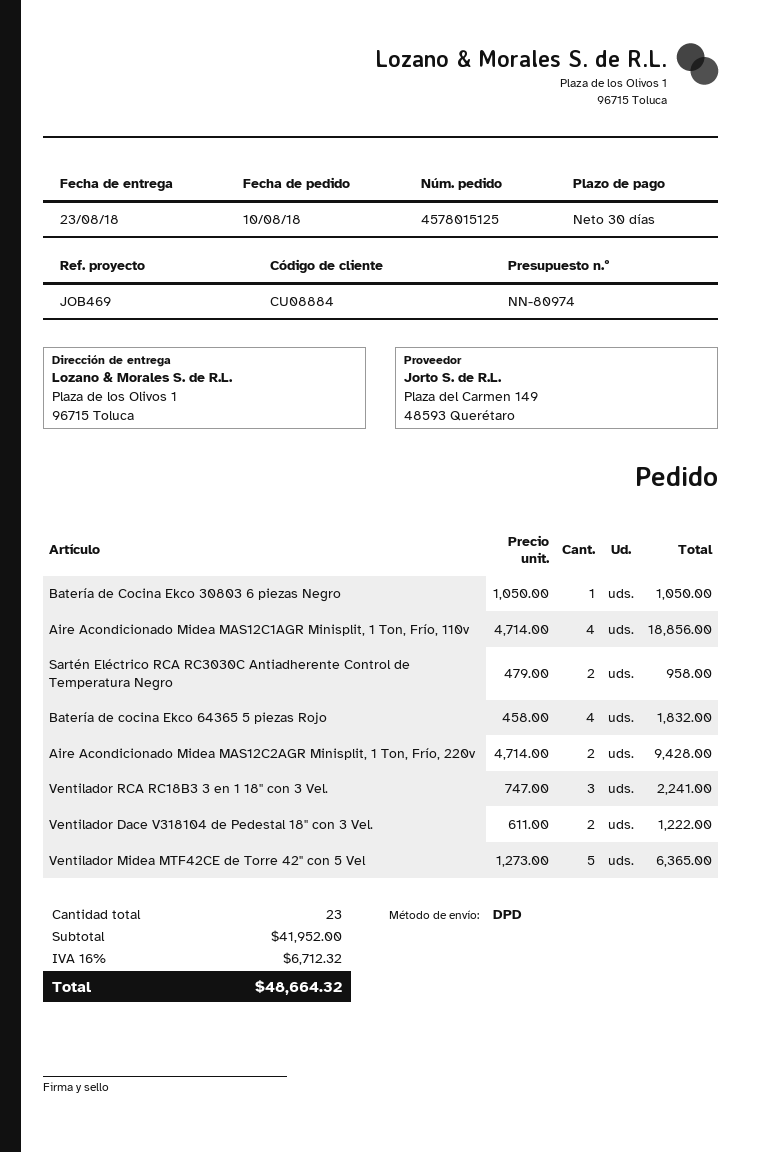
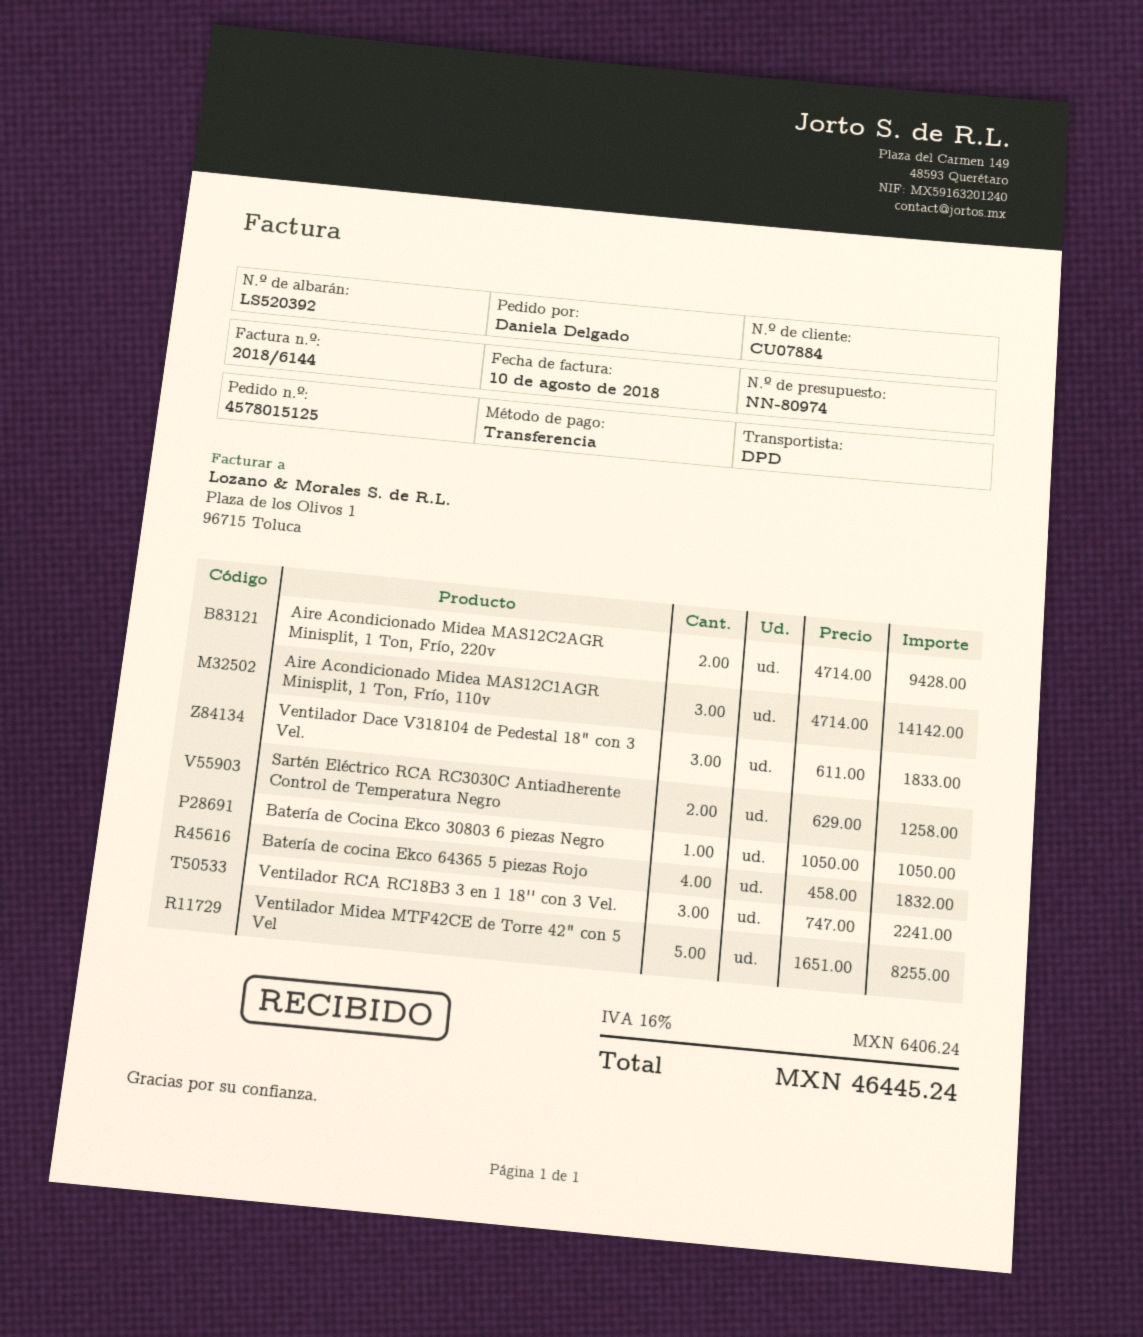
customer number: CU08884 -> CU07884
Aire Acondicionado Midea MAS12C1AGR Minisplit, 1 Ton, Frío, 110v: 4 x 4714.00 = 18856.00 -> 3 x 4714.00 = 14142.00
Sartén Eléctrico RCA RC3030C Antiadherente Control de Temperatura Negro: 2 x 479.00 = 958.00 -> 2 x 629.00 = 1258.00
Ventilador Dace V318104 de Pedestal 18" con 3 Vel.: 2 x 611.00 = 1222.00 -> 3 x 611.00 = 1833.00
Ventilador Midea MTF42CE de Torre 42" con 5 Vel: 5 x 1273.00 = 6365.00 -> 5 x 1651.00 = 8255.00
tax: 16% = 6712.32 -> 16% = 6406.24
total: 48664.32 -> 46445.24

